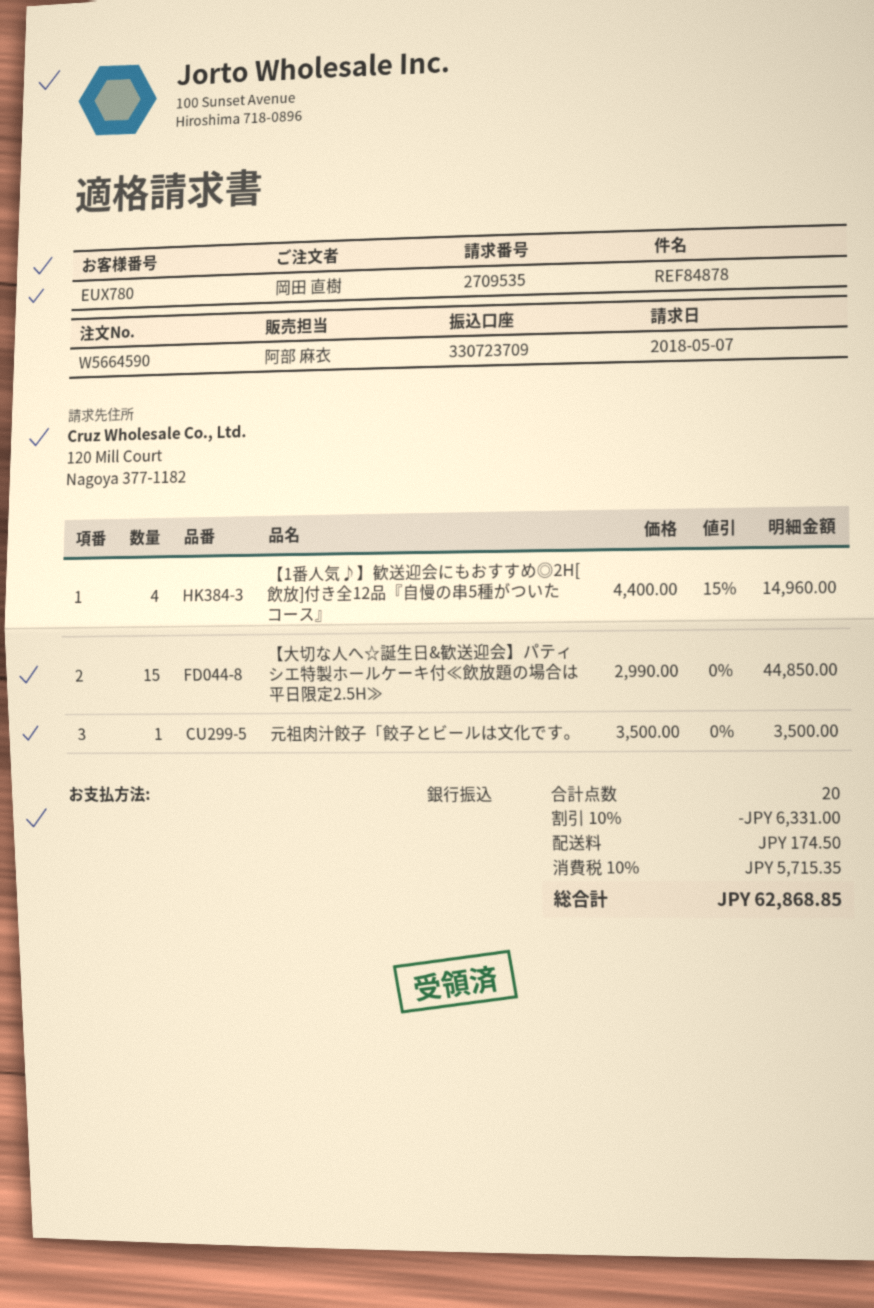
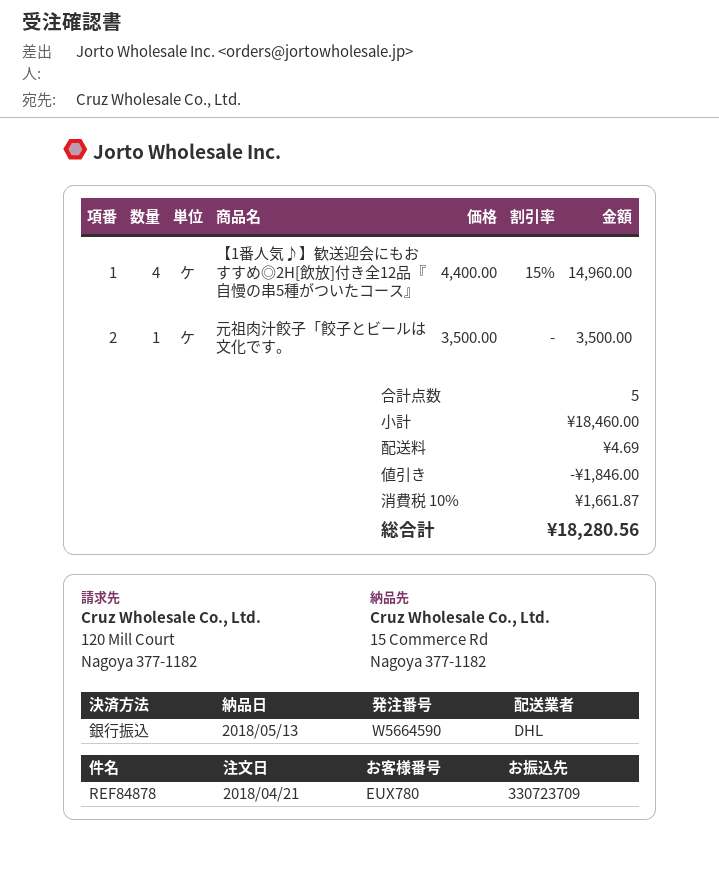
【大切な人へ☆誕生日&歓送迎会】パティシエ特製ホールケーキ付≪飲放題の場合は平日限定2.5H≫: 15 x 2990.00 = 44850.00 -> none
total quantity: 20 -> 5
discount: 6331.00 -> 1846.00
shipping: 174.50 -> 4.69
tax: 10% = 5715.35 -> 10% = 1661.87
total: 62868.85 -> 18280.56

